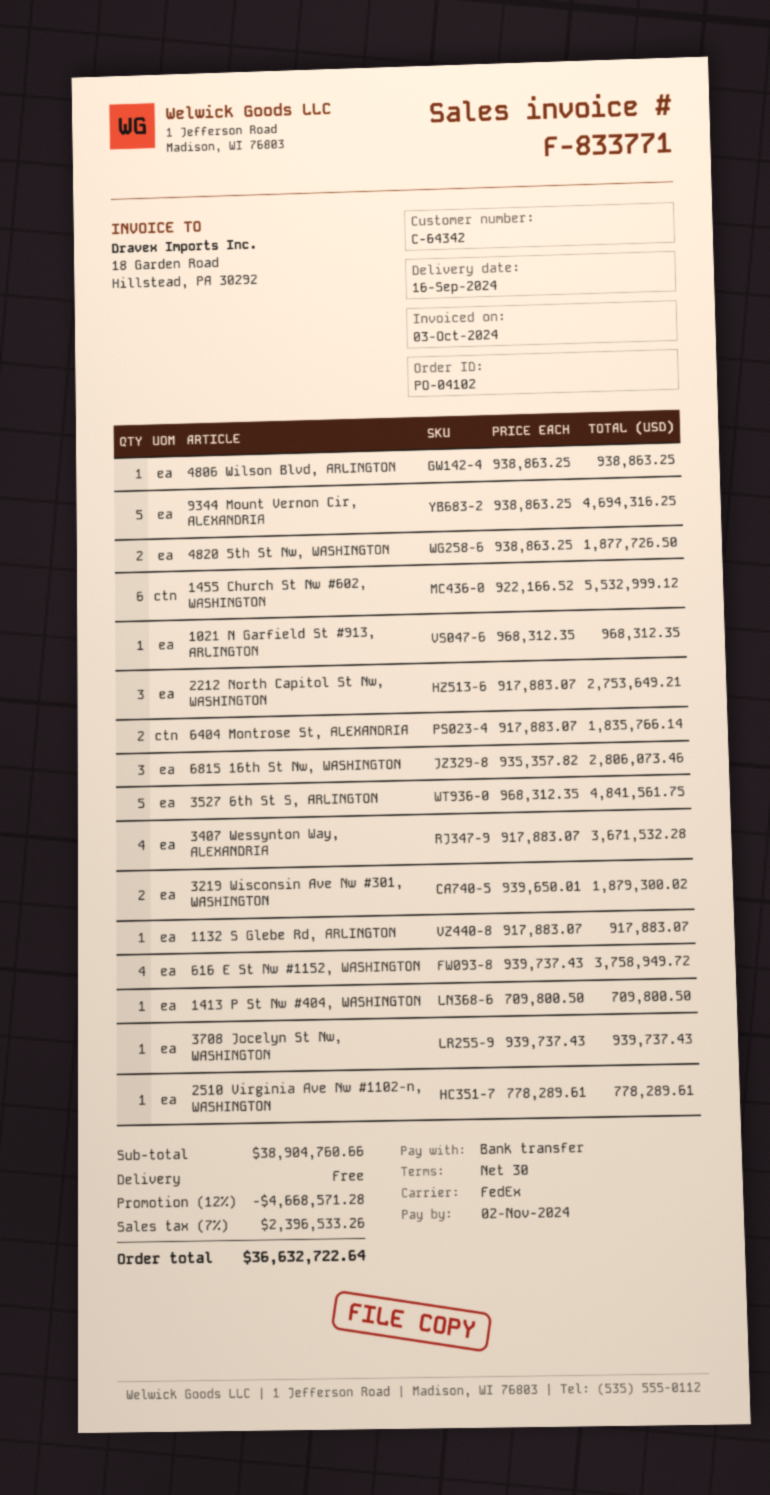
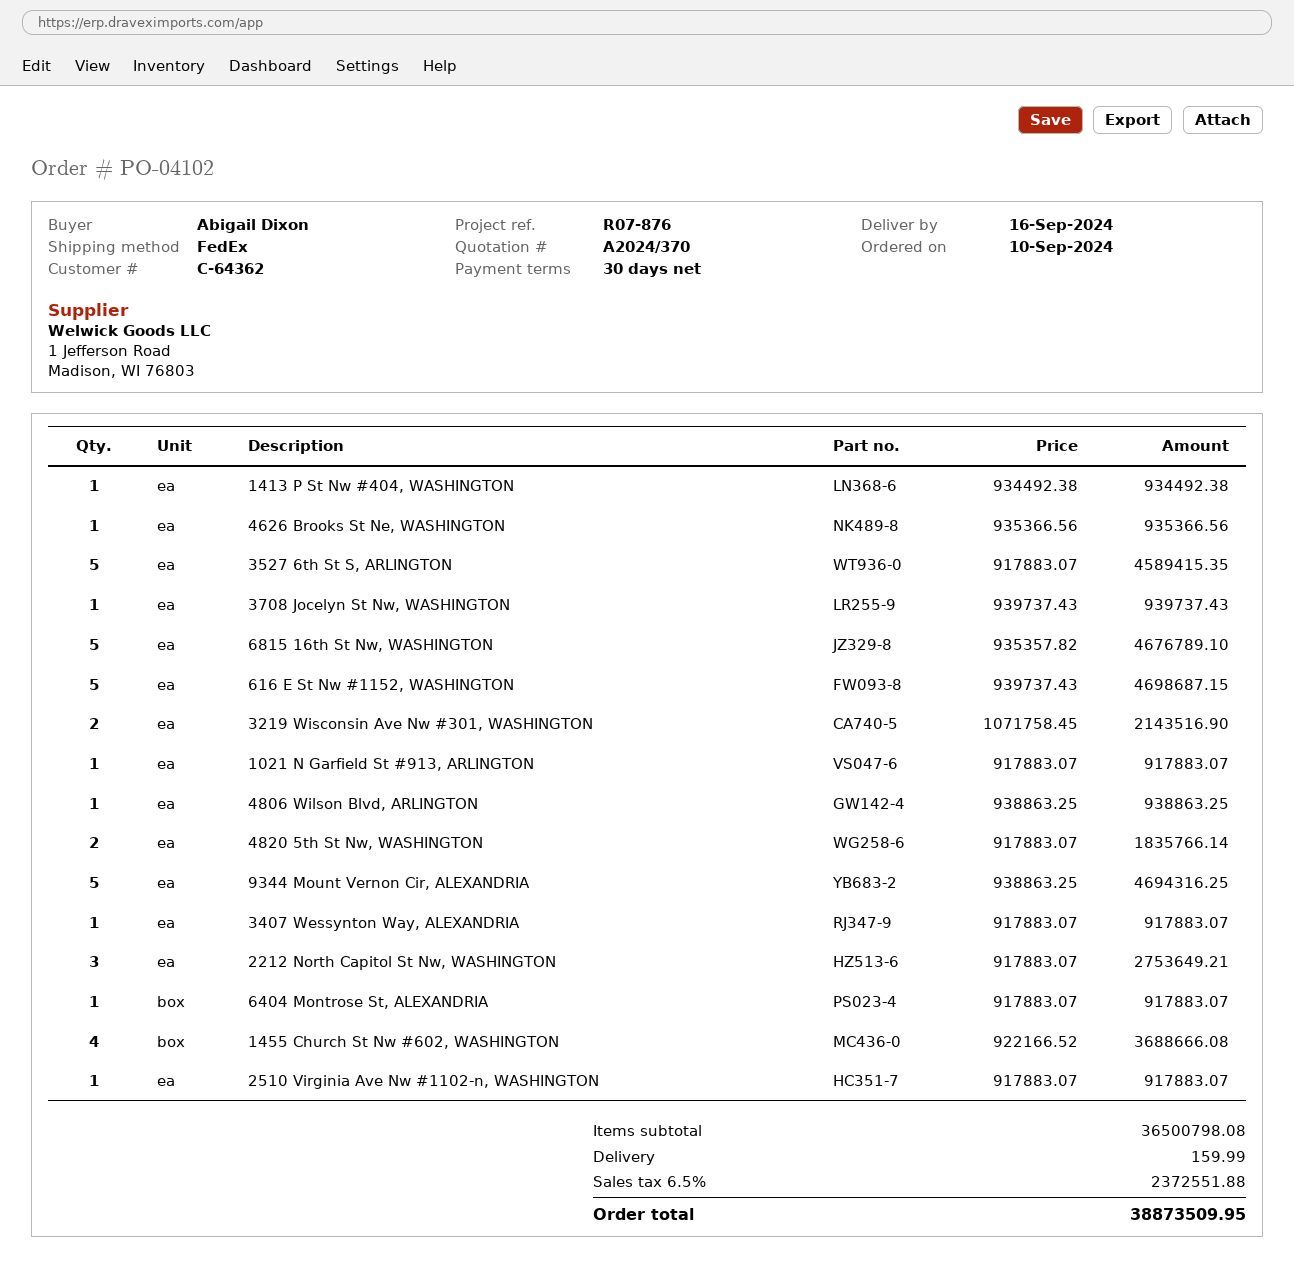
customer number: C-64342 -> C-64362
4820 5th St Nw, WASHINGTON: 2 x 938863.25 = 1877726.50 -> 2 x 917883.07 = 1835766.14
1455 Church St Nw #602, WASHINGTON: 6 x 922166.52 = 5532999.12 -> 4 x 922166.52 = 3688666.08
1021 N Garfield St #913, ARLINGTON: 1 x 968312.35 = 968312.35 -> 1 x 917883.07 = 917883.07
6404 Montrose St, ALEXANDRIA: 2 x 917883.07 = 1835766.14 -> 1 x 917883.07 = 917883.07
6815 16th St Nw, WASHINGTON: 3 x 935357.82 = 2806073.46 -> 5 x 935357.82 = 4676789.10
3527 6th St S, ARLINGTON: 5 x 968312.35 = 4841561.75 -> 5 x 917883.07 = 4589415.35
3407 Wessynton Way, ALEXANDRIA: 4 x 917883.07 = 3671532.28 -> 1 x 917883.07 = 917883.07
3219 Wisconsin Ave Nw #301, WASHINGTON: 2 x 939650.01 = 1879300.02 -> 2 x 1071758.45 = 2143516.90
1132 S Glebe Rd, ARLINGTON: 1 x 917883.07 = 917883.07 -> none
616 E St Nw #1152, WASHINGTON: 4 x 939737.43 = 3758949.72 -> 5 x 939737.43 = 4698687.15
1413 P St Nw #404, WASHINGTON: 1 x 709800.50 = 709800.50 -> 1 x 934492.38 = 934492.38
2510 Virginia Ave Nw #1102-n, WASHINGTON: 1 x 778289.61 = 778289.61 -> 1 x 917883.07 = 917883.07
4626 Brooks St Ne, WASHINGTON: none -> 1 x 935366.56 = 935366.56
subtotal: 38904760.66 -> 36500798.08
discount: 12% = 4668571.28 -> none
shipping: 0.00 -> 159.99
tax: 7% = 2396533.26 -> 6.5% = 2372551.88
total: 36632722.64 -> 38873509.95

